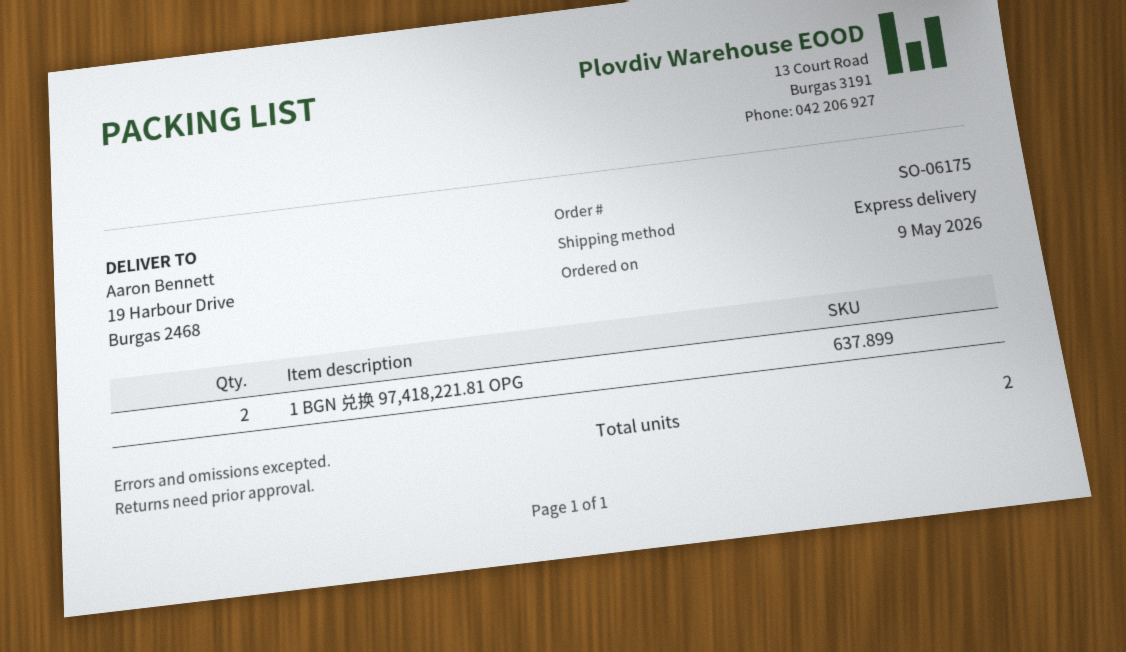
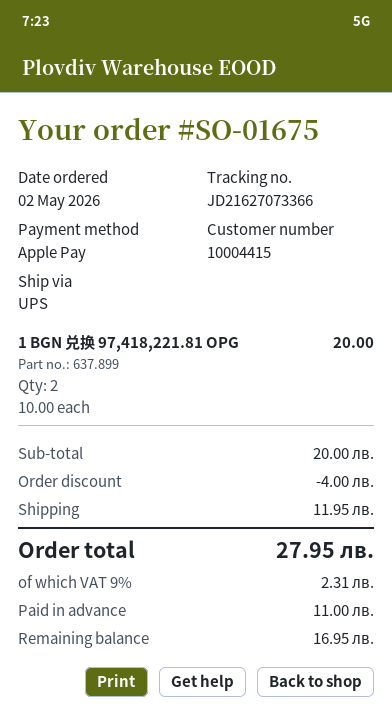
order number: SO-06175 -> SO-01675
order date: 2026-05-09 -> 2026-05-02
shipping method: express -> UPS

